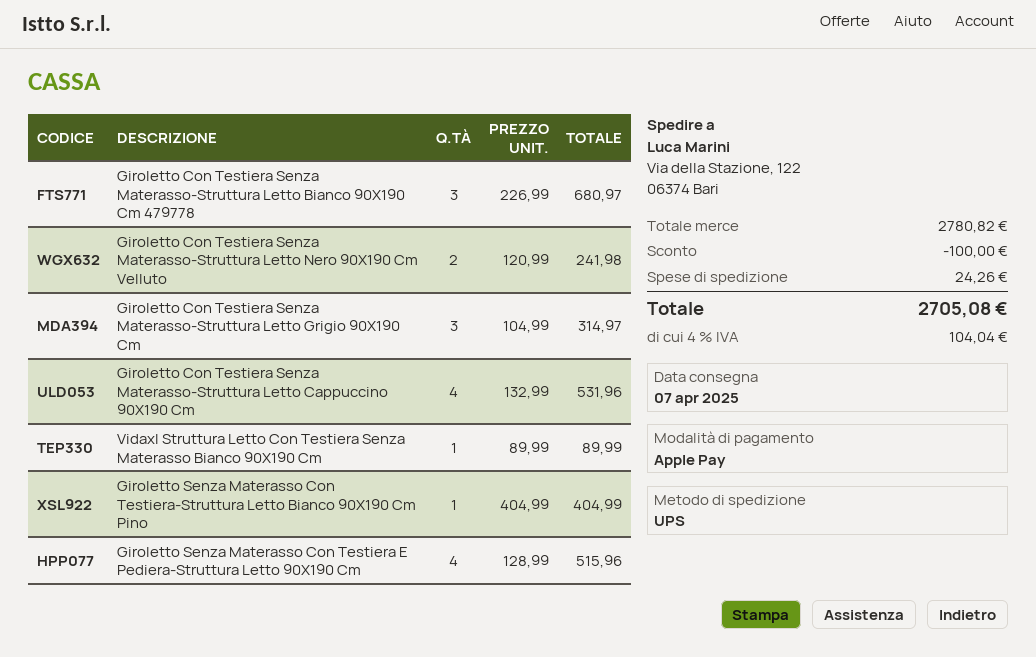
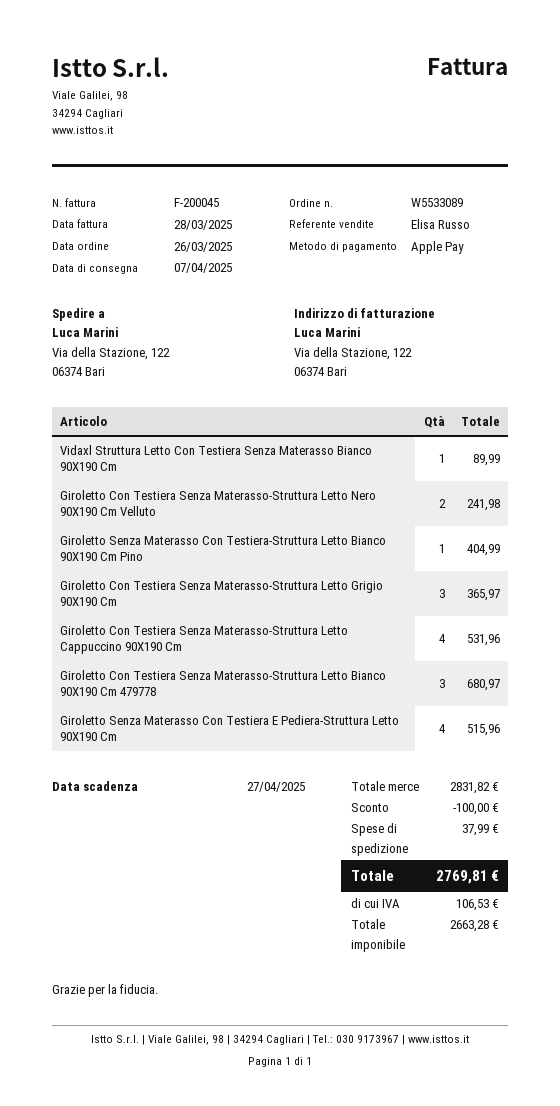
Giroletto Con Testiera Senza Materasso-Struttura Letto Grigio 90X190 Cm: 3 for 314.97 -> 3 for 365.97
subtotal: 2780.82 -> 2831.82
shipping: 24.26 -> 37.99
tax: 104.04 -> 106.53
total: 2705.08 -> 2769.81

